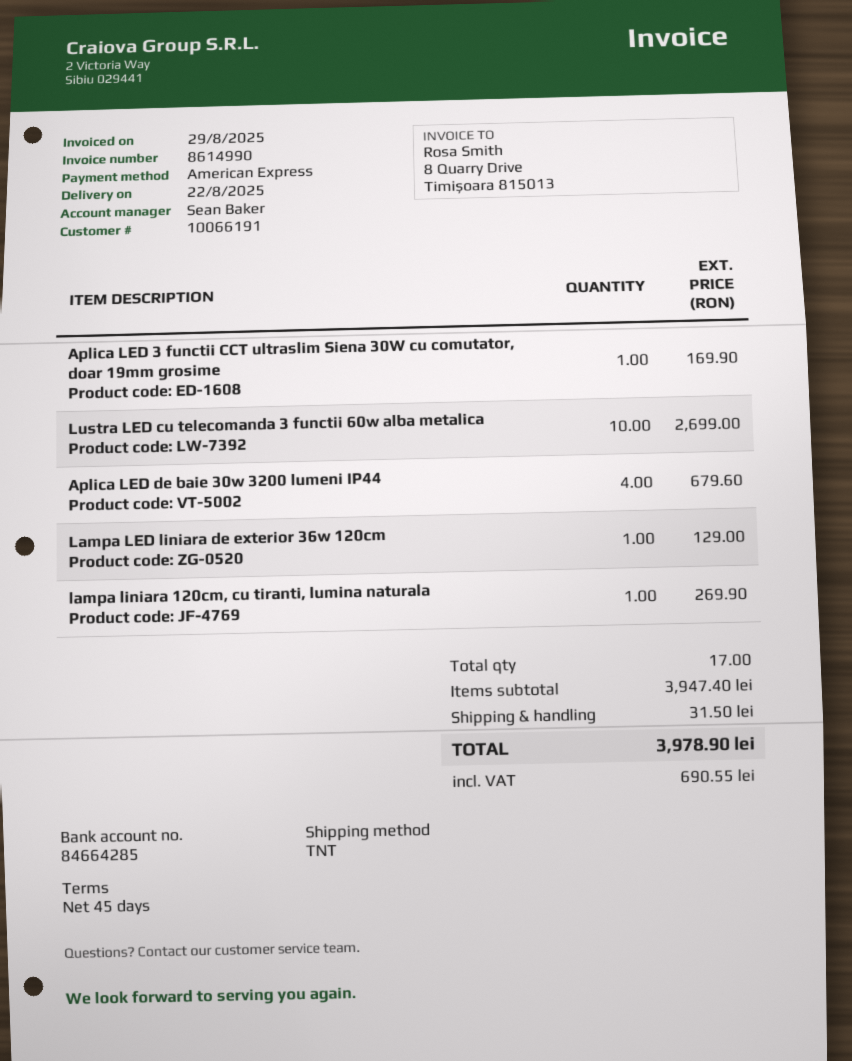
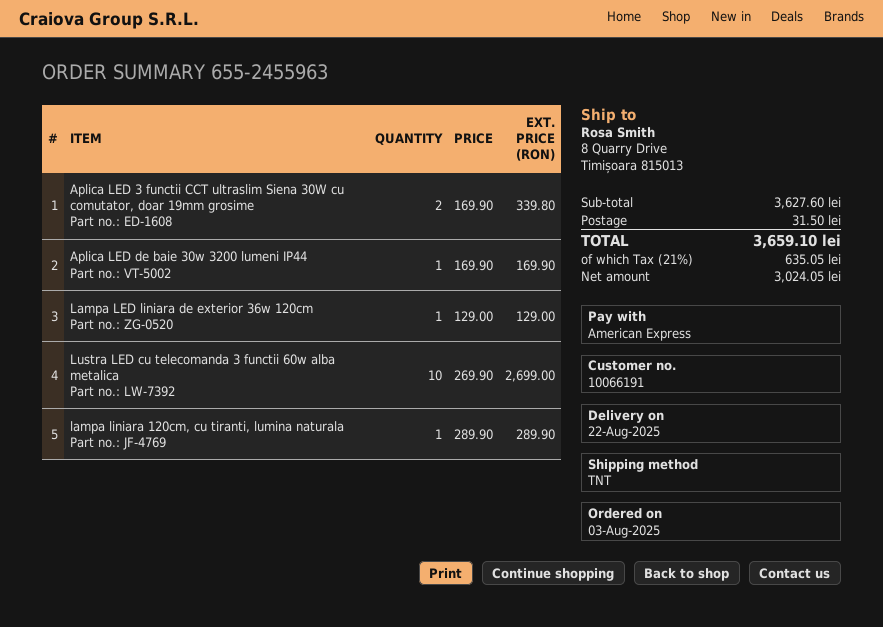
Aplica LED 3 functii CCT ultraslim Siena 30W cu comutator, doar 19mm grosime: 1 for 169.90 -> 2 for 339.80
Aplica LED de baie 30w 3200 lumeni IP44: 4 for 679.60 -> 1 for 169.90
lampa liniara 120cm, cu tiranti, lumina naturala: 1 for 269.90 -> 1 for 289.90
subtotal: 3947.40 -> 3627.60
tax: 690.55 -> 635.05
total: 3978.90 -> 3659.10

